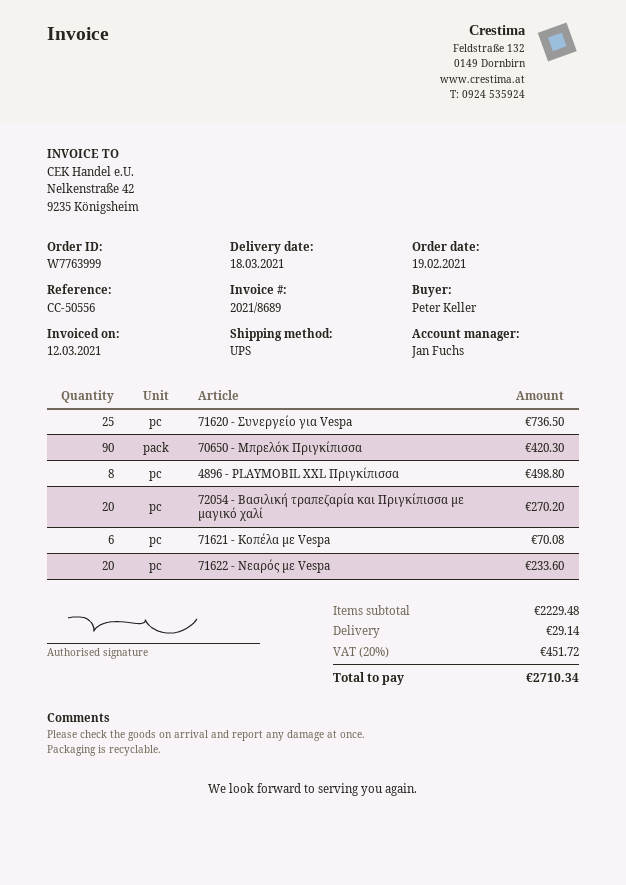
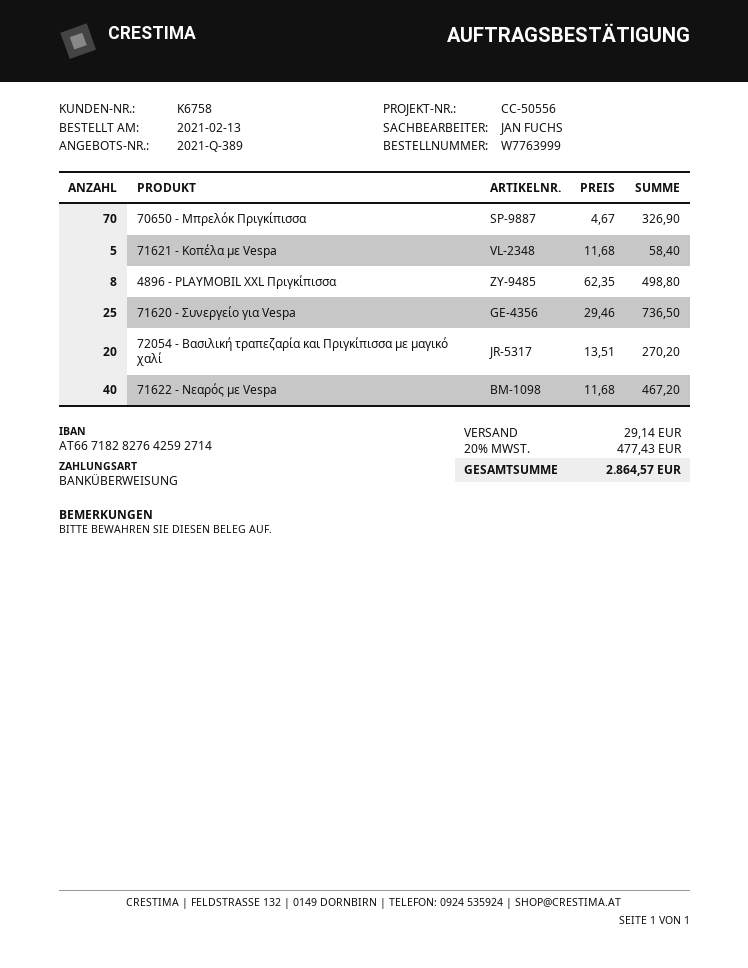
order date: 2021-02-19 -> 2021-02-13
70650 - Μπρελόκ Πριγκίπισσα: 90 for 420.30 -> 70 for 326.90
71621 - Κοπέλα με Vespa: 6 for 70.08 -> 5 for 58.40
71622 - Νεαρός με Vespa: 20 for 233.60 -> 40 for 467.20
tax: 20% = 451.72 -> 20% = 477.43
total: 2710.34 -> 2864.57

